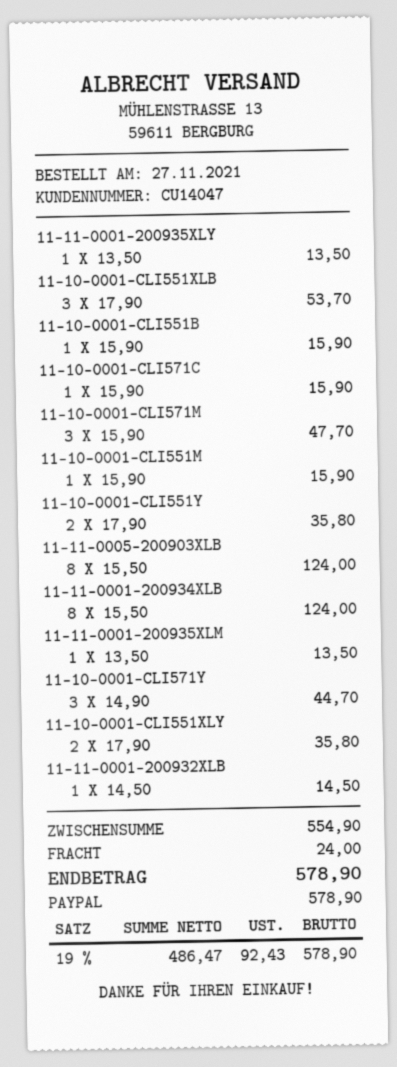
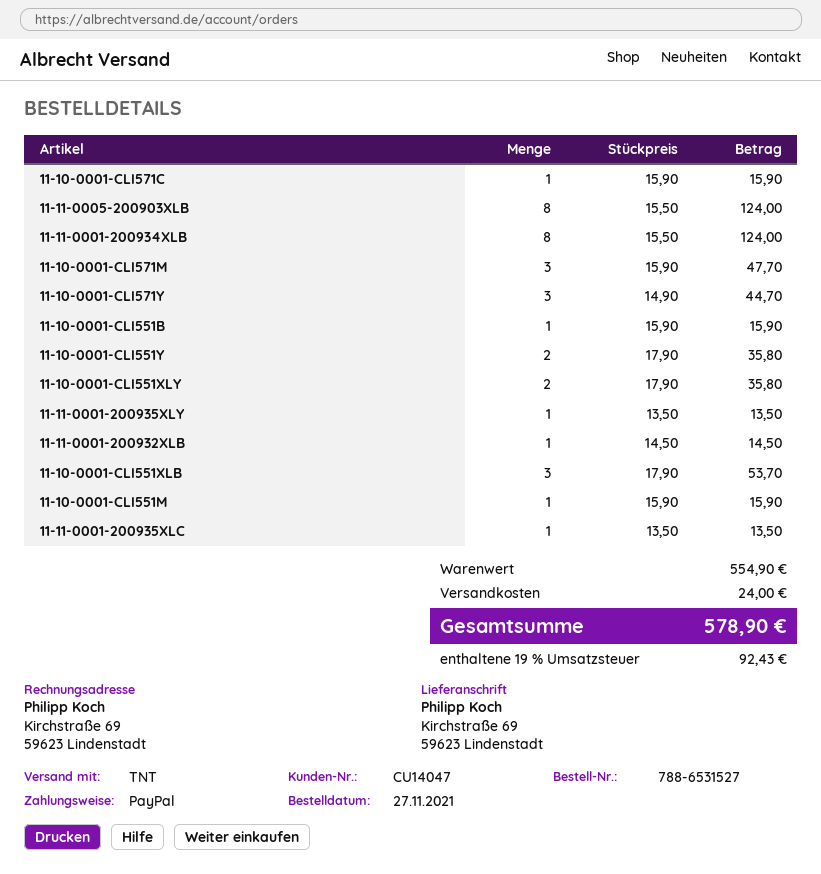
11-11-0001-200935XLM: 1 x 13.50 = 13.50 -> none
11-11-0001-200935XLC: none -> 1 x 13.50 = 13.50

